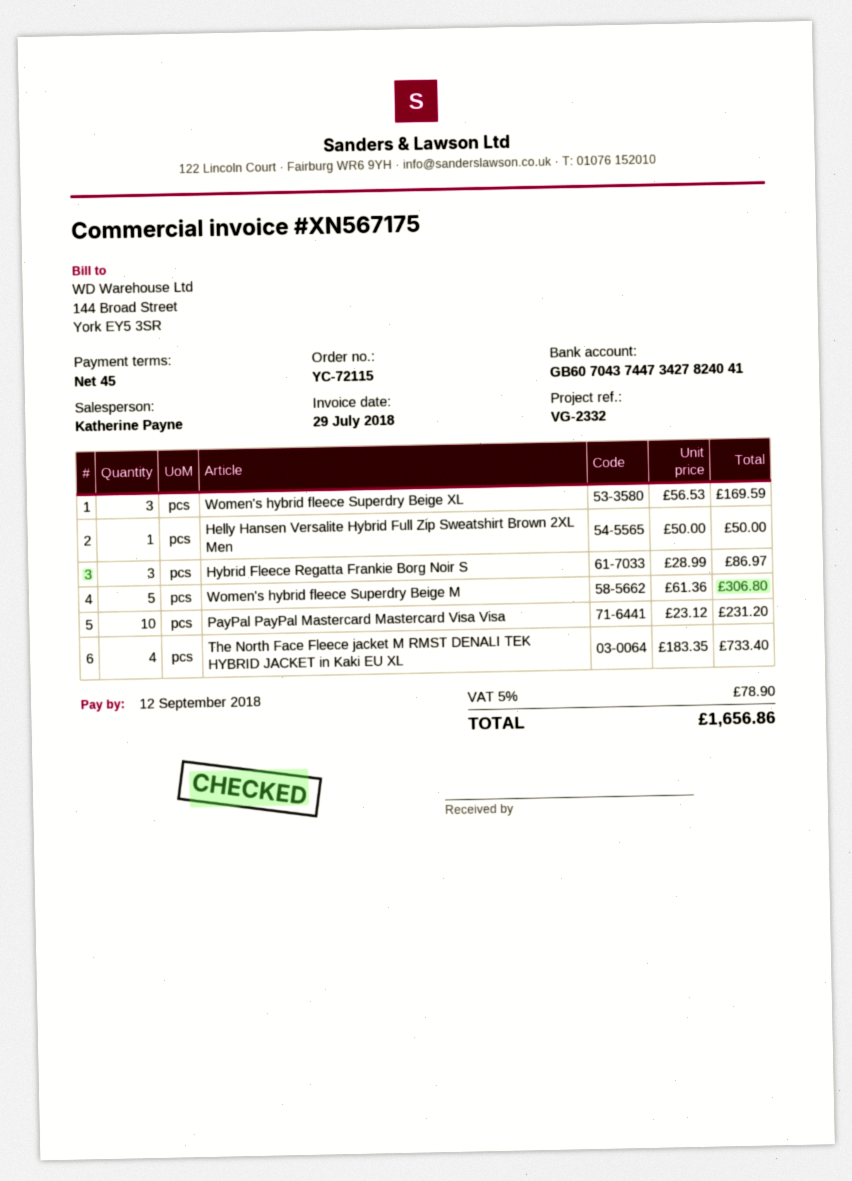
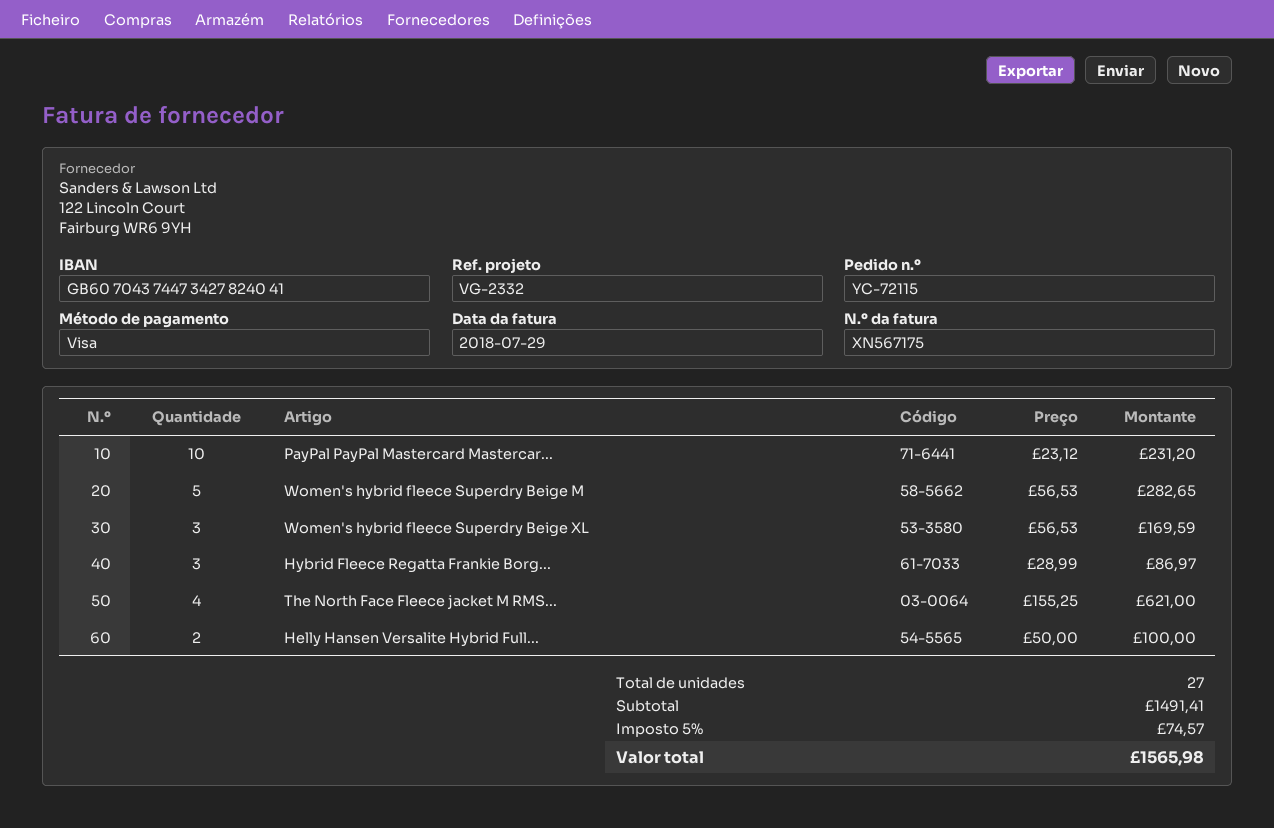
Helly Hansen Versalite Hybrid Full Zip Sweatshirt Brown 2XL Men: 1 x 50.00 = 50.00 -> 2 x 50.00 = 100.00
Women's hybrid fleece Superdry Beige M: 5 x 61.36 = 306.80 -> 5 x 56.53 = 282.65
The North Face Fleece jacket M RMST DENALI TEK HYBRID JACKET in Kaki EU XL: 4 x 183.35 = 733.40 -> 4 x 155.25 = 621.00
tax: 5% = 78.90 -> 5% = 74.57
total: 1656.86 -> 1565.98

